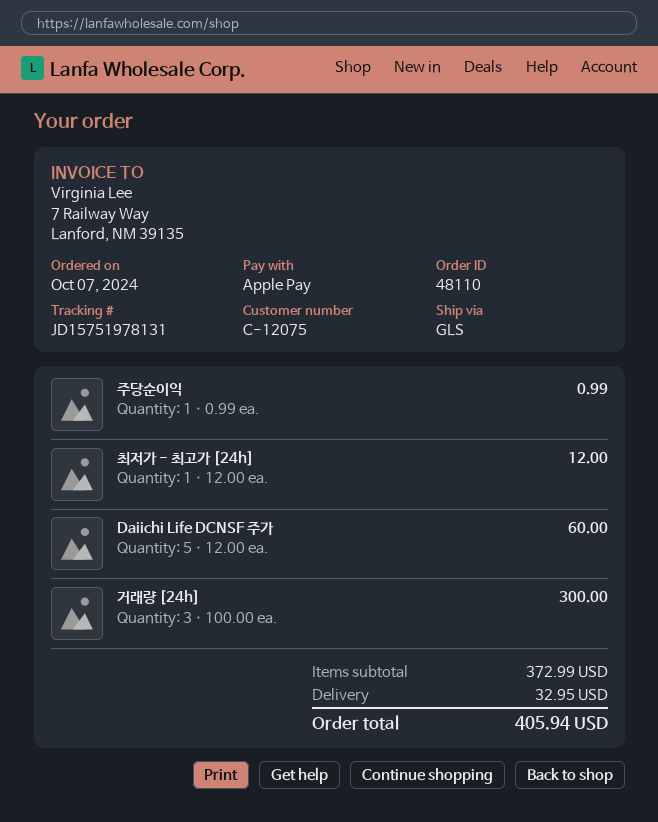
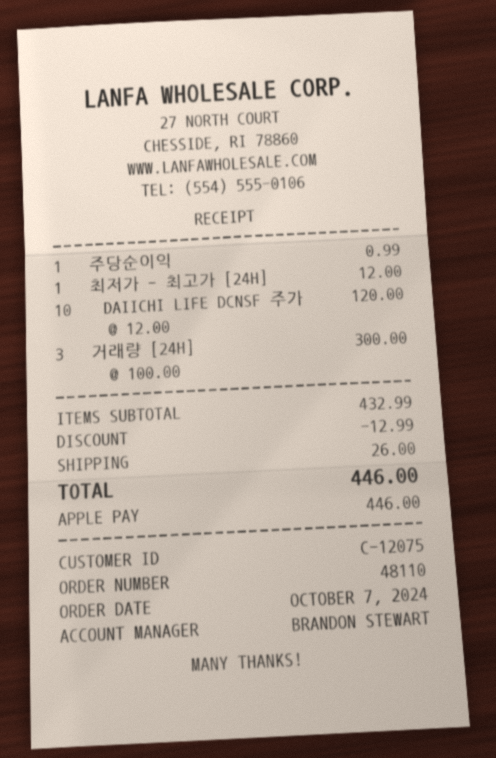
Daiichi Life DCNSF 주가: 5 x 12.00 = 60.00 -> 10 x 12.00 = 120.00
subtotal: 372.99 -> 432.99
discount: none -> 12.99
shipping: 32.95 -> 26.00
total: 405.94 -> 446.00

